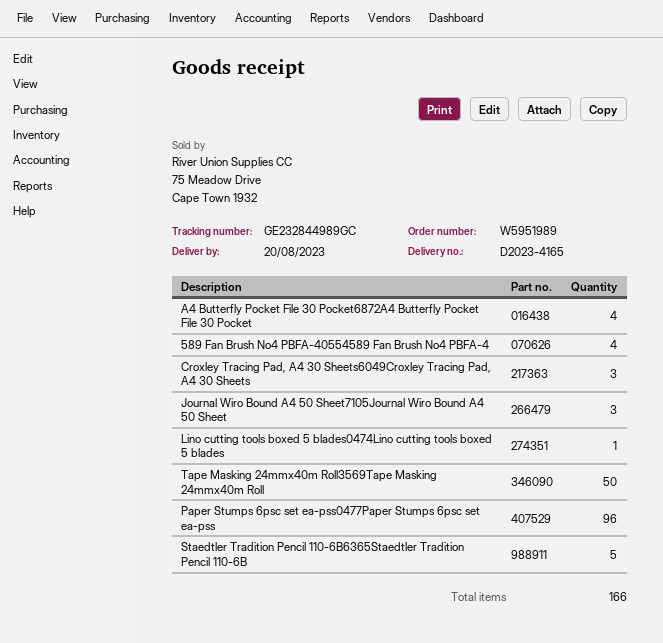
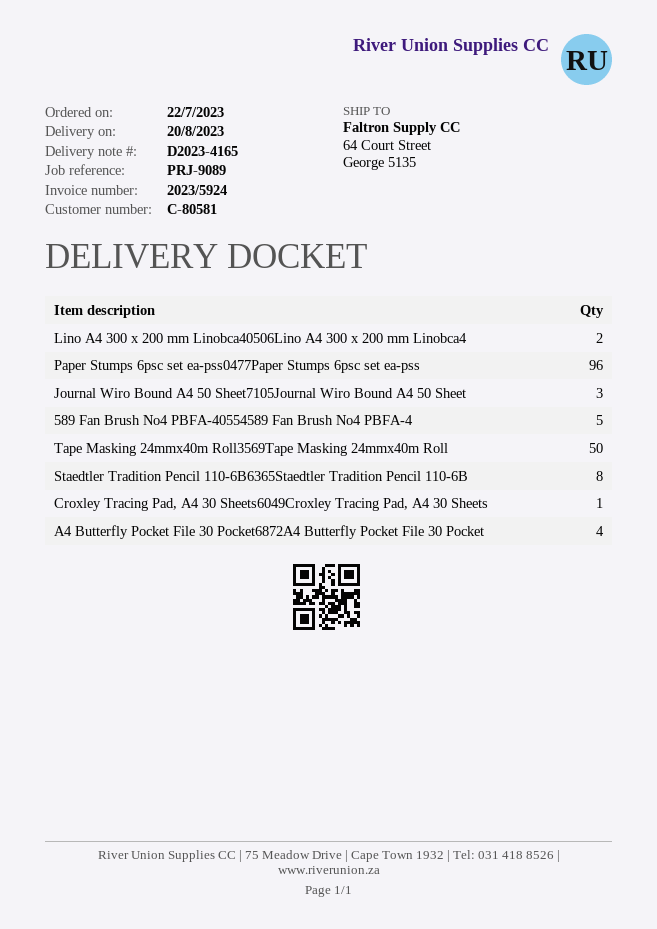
589 Fan Brush No4 PBFA-40554589 Fan Brush No4 PBFA-4: 4 -> 5
Croxley Tracing Pad, A4 30 Sheets6049Croxley Tracing Pad, A4 30 Sheets: 3 -> 1
Lino cutting tools boxed 5 blades0474Lino cutting tools boxed 5 blades: 1 -> none
Staedtler Tradition Pencil 110-6B6365Staedtler Tradition Pencil 110-6B: 5 -> 8
Lino A4 300 x 200 mm Linobca40506Lino A4 300 x 200 mm Linobca4: none -> 2

